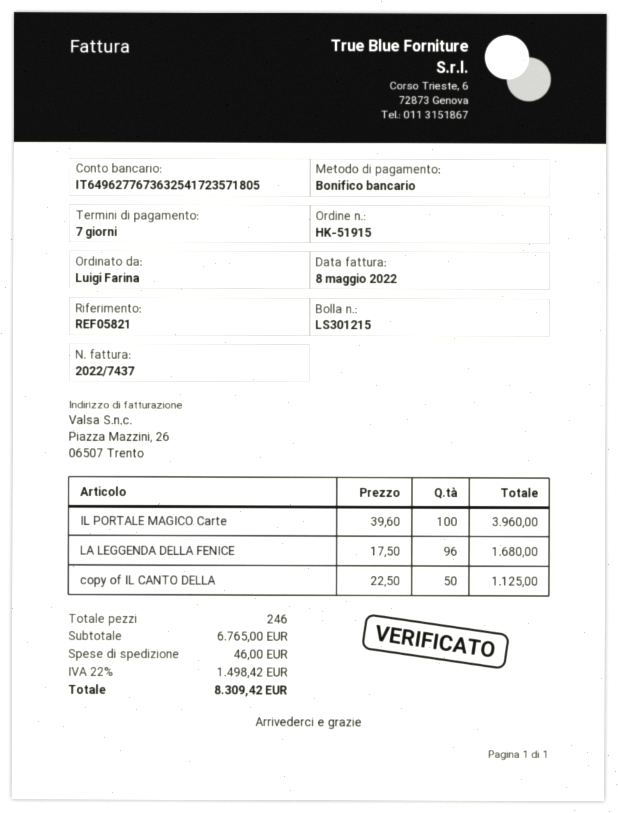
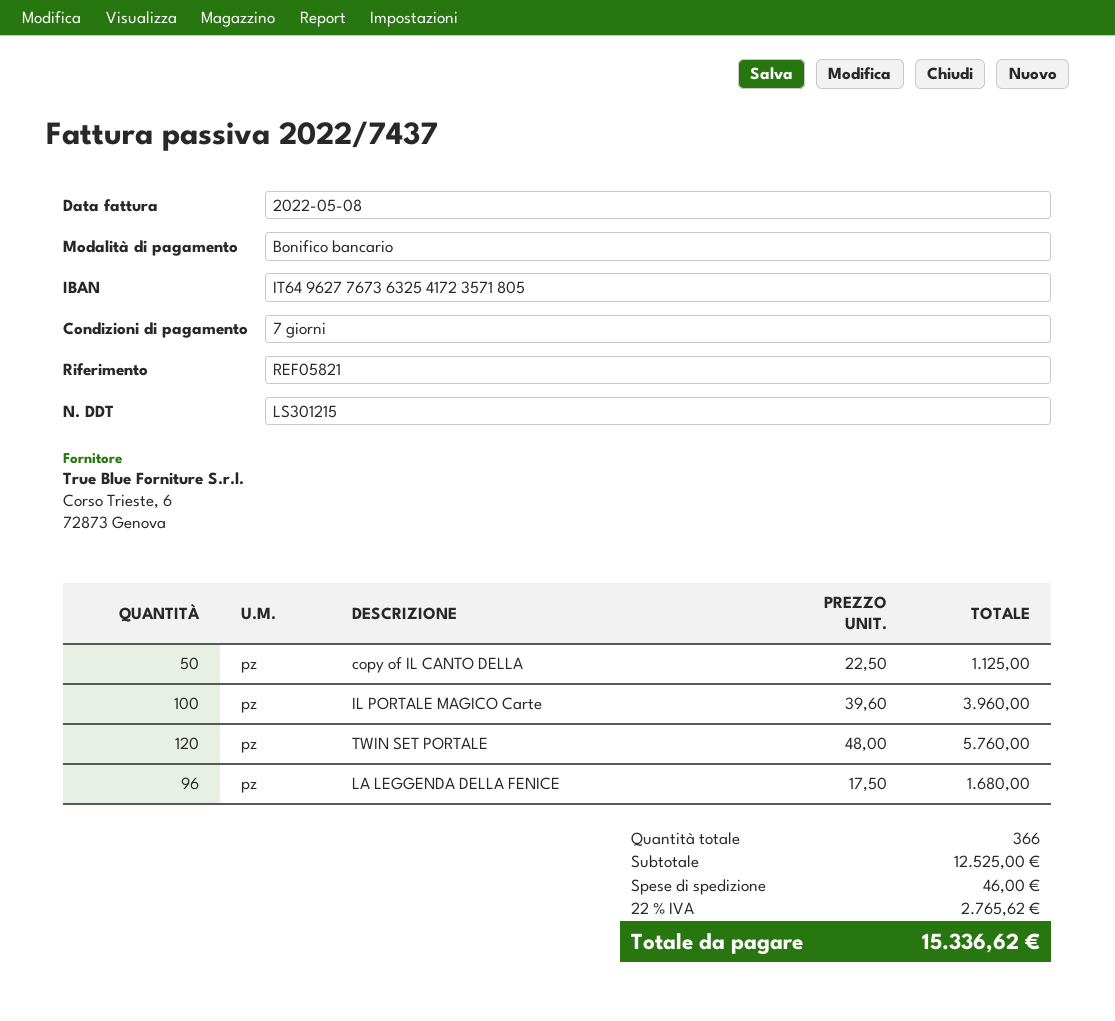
TWIN SET PORTALE: none -> 120 x 48.00 = 5760.00
total quantity: 246 -> 366
subtotal: 6765.00 -> 12525.00
tax: 22% = 1498.42 -> 22% = 2765.62
total: 8309.42 -> 15336.62

